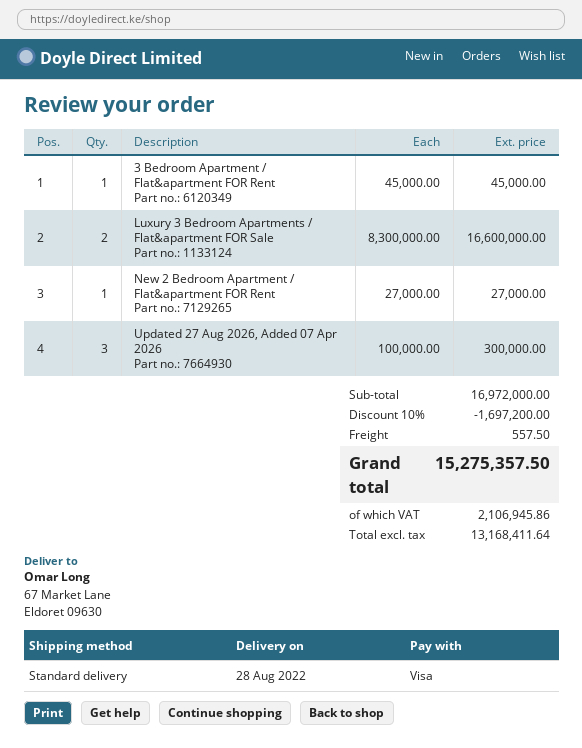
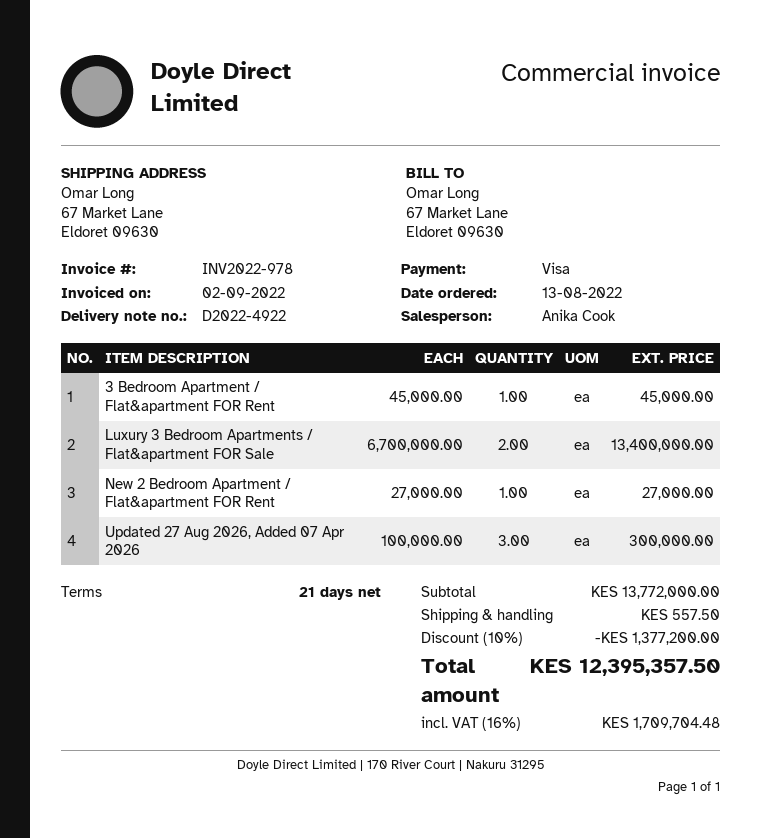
Luxury 3 Bedroom Apartments / Flat&apartment FOR Sale: 2 x 8300000.00 = 16600000.00 -> 2 x 6700000.00 = 13400000.00
subtotal: 16972000.00 -> 13772000.00
discount: 10% = 1697200.00 -> 10% = 1377200.00
tax: 2106945.86 -> 1709704.48
total: 15275357.50 -> 12395357.50

